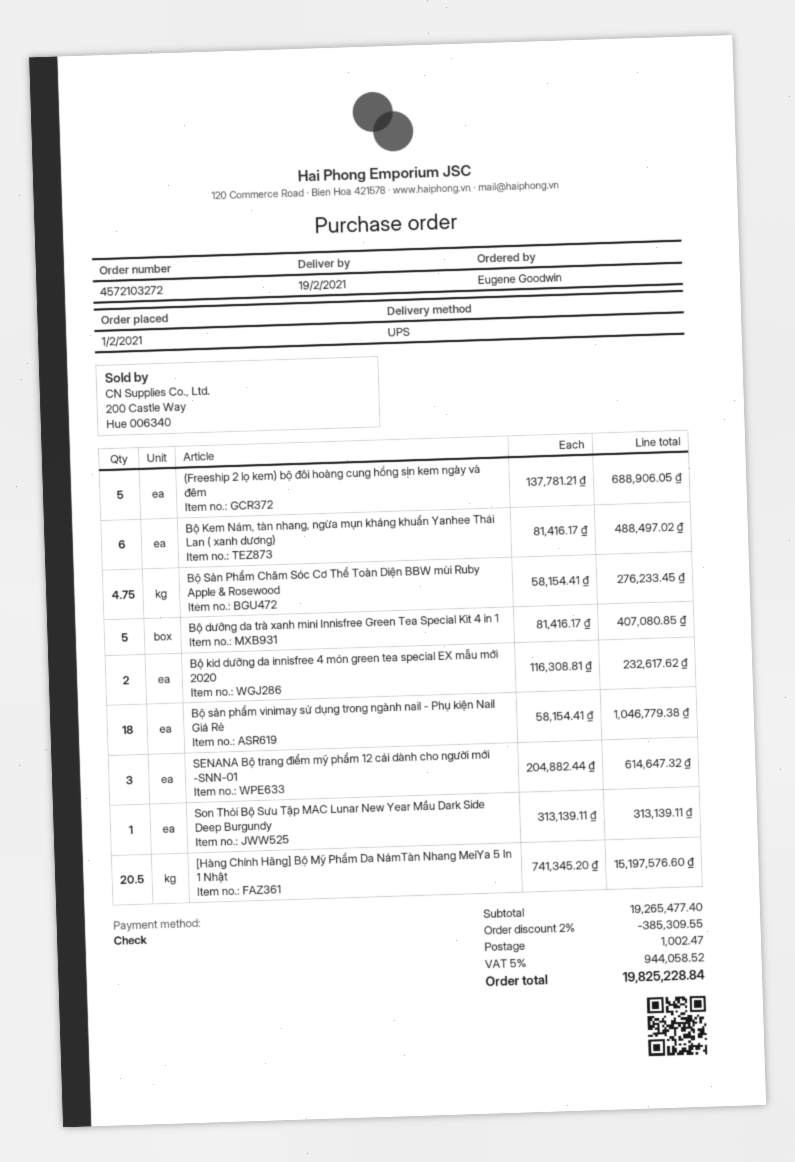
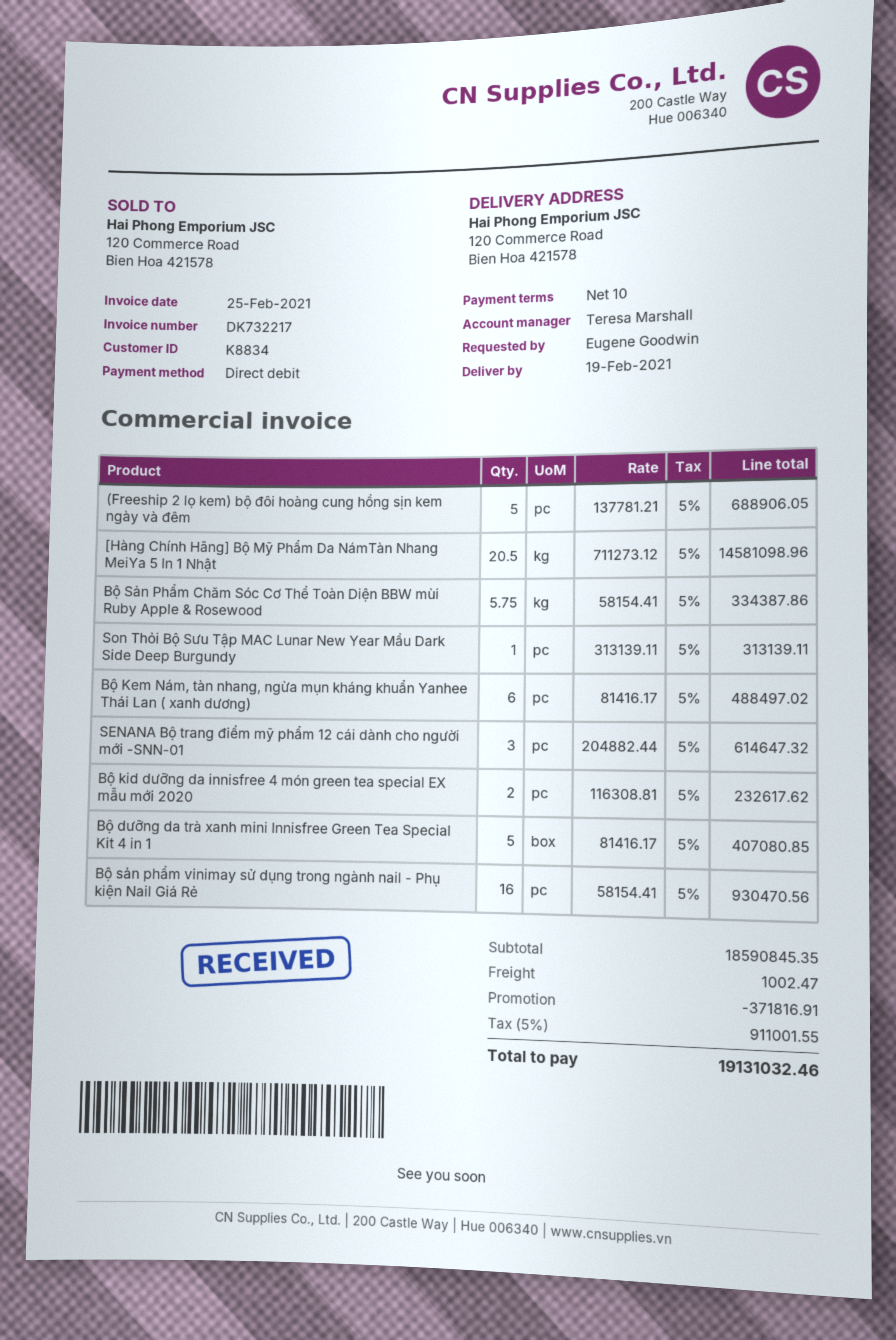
payment method: cheque -> direct debit
Bộ Sản Phẩm Chăm Sóc Cơ Thể Toàn Diện BBW mùi Ruby Apple & Rosewood: 4.75 x 58154.41 = 276233.45 -> 5.75 x 58154.41 = 334387.86
Bộ sản phẩm vinimay sử dụng trong ngành nail - Phụ kiện Nail Giá Rẻ: 18 x 58154.41 = 1046779.38 -> 16 x 58154.41 = 930470.56
[Hàng Chính Hãng] Bộ Mỹ Phẩm Da NámTàn Nhang MeiYa 5 In 1 Nhật: 20.5 x 741345.20 = 15197576.60 -> 20.5 x 711273.12 = 14581098.96
subtotal: 19265477.40 -> 18590845.35
discount: 385309.55 -> 371816.91
tax: 5% = 944058.52 -> 5% = 911001.55
total: 19825228.84 -> 19131032.46

